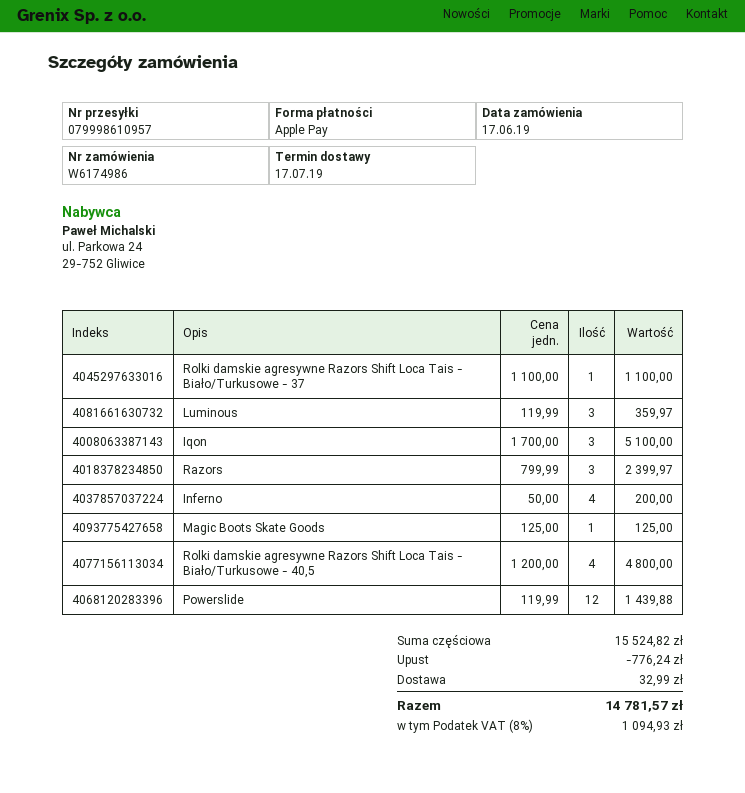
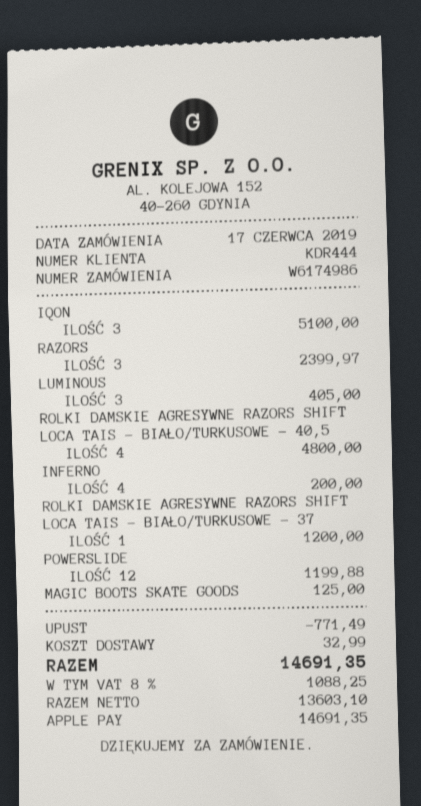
Rolki damskie agresywne Razors Shift Loca Tais - Biało/Turkusowe - 37: 1 for 1100.00 -> 1 for 1200.00
Luminous: 3 for 359.97 -> 3 for 405.00
Powerslide: 12 for 1439.88 -> 12 for 1199.88
discount: 776.24 -> 771.49
tax: 8% = 1094.93 -> 8% = 1088.25
total: 14781.57 -> 14691.35

